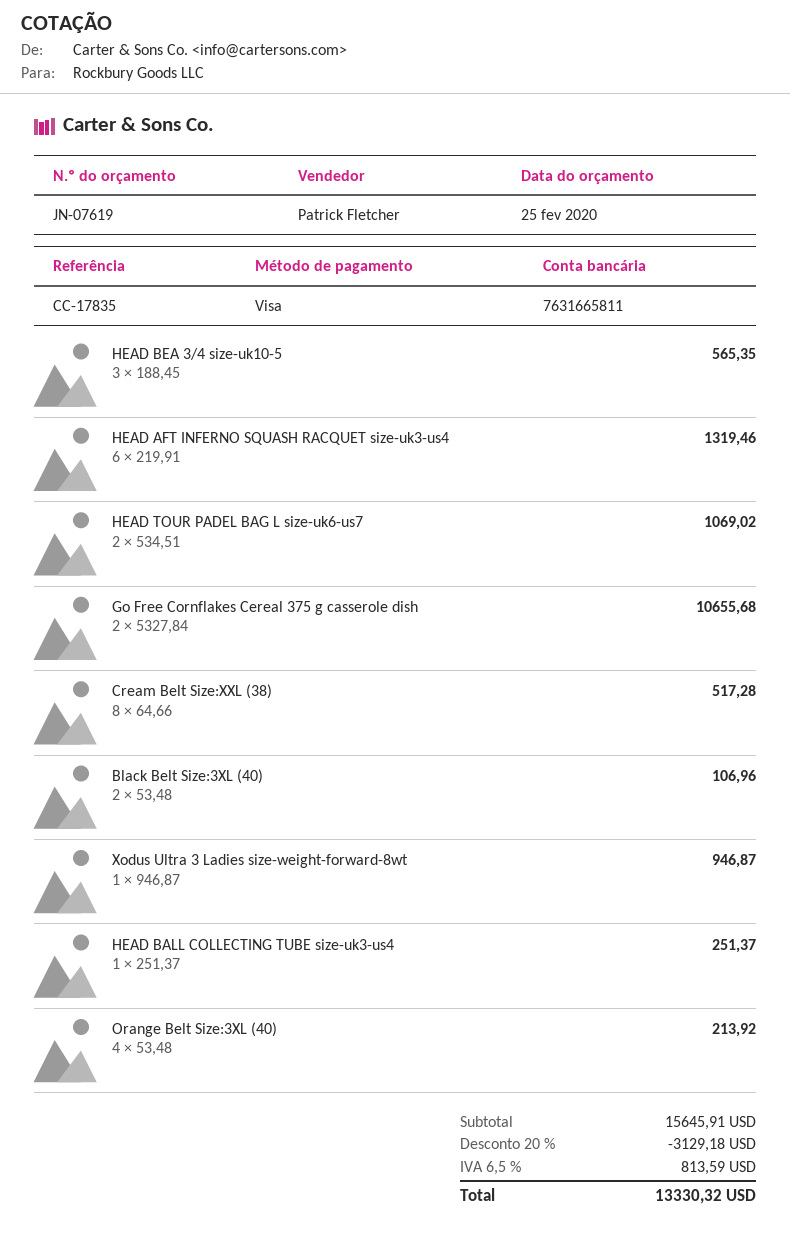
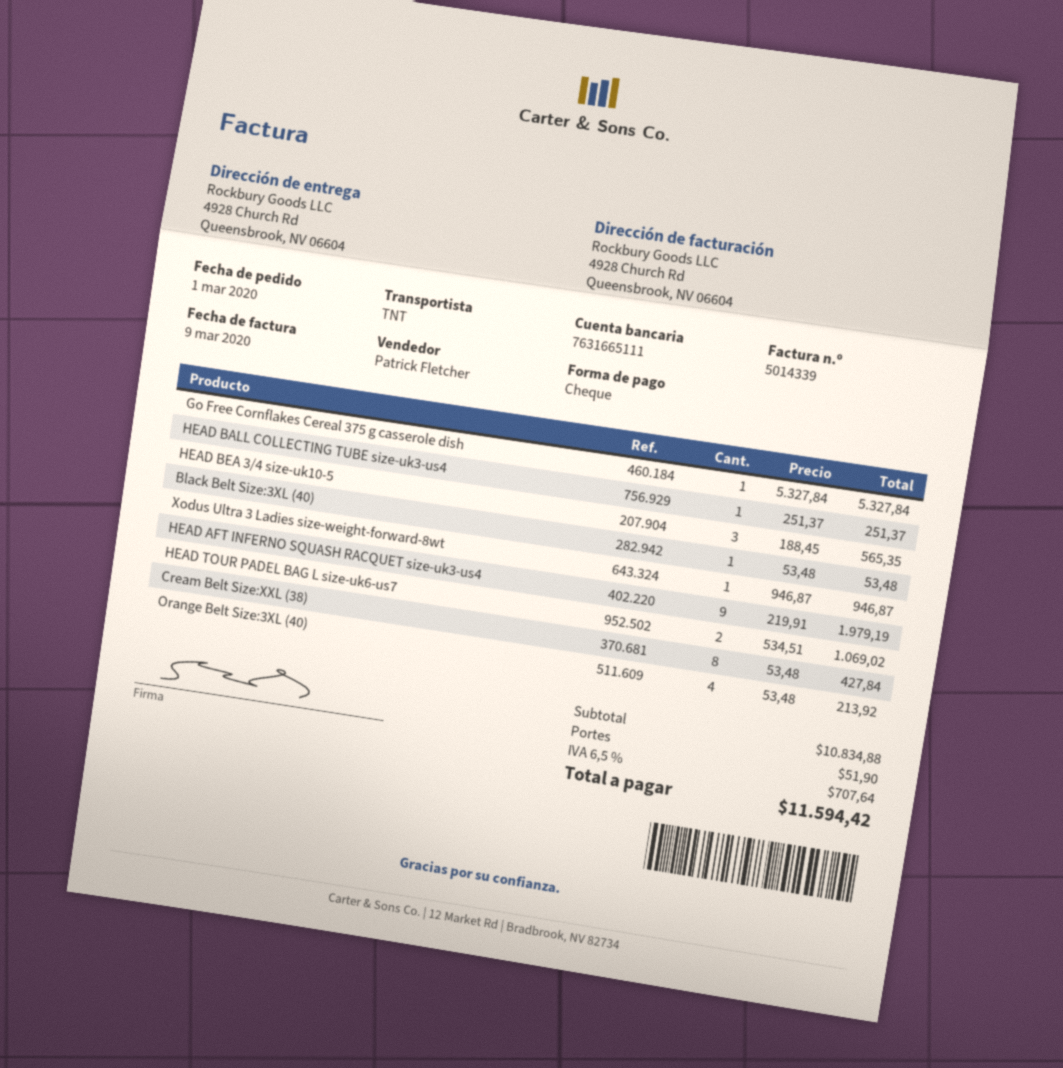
payment method: Visa -> cheque
bank account: 7631665811 -> 7631665111
HEAD AFT INFERNO SQUASH RACQUET size-uk3-us4: 6 x 219.91 = 1319.46 -> 9 x 219.91 = 1979.19
Go Free Cornflakes Cereal 375 g casserole dish: 2 x 5327.84 = 10655.68 -> 1 x 5327.84 = 5327.84
Cream Belt Size:XXL (38): 8 x 64.66 = 517.28 -> 8 x 53.48 = 427.84
Black Belt Size:3XL (40): 2 x 53.48 = 106.96 -> 1 x 53.48 = 53.48
subtotal: 15645.91 -> 10834.88
discount: 20% = 3129.18 -> none
shipping: none -> 51.90
tax: 6.5% = 813.59 -> 6.5% = 707.64
total: 13330.32 -> 11594.42

